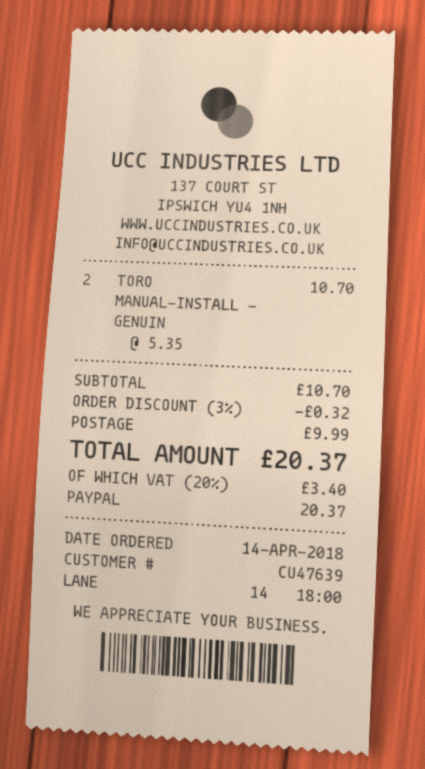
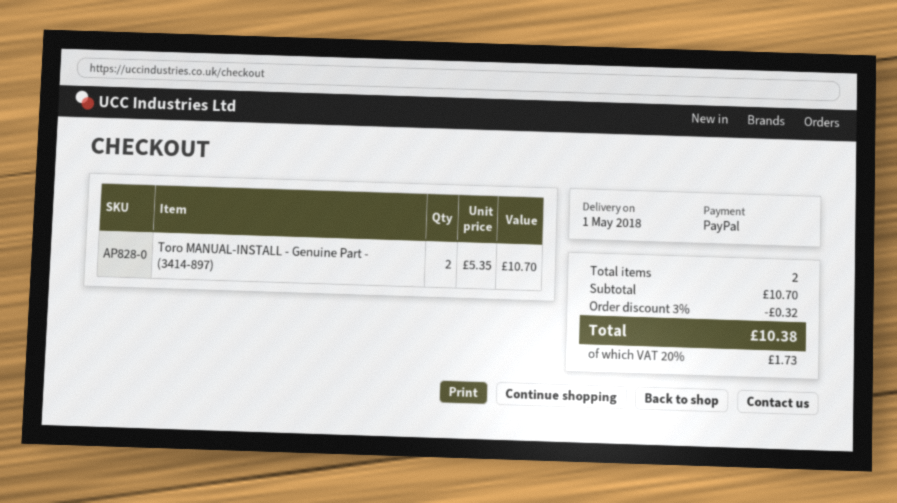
shipping: 9.99 -> none
tax: 20% = 3.40 -> 20% = 1.73
total: 20.37 -> 10.38

